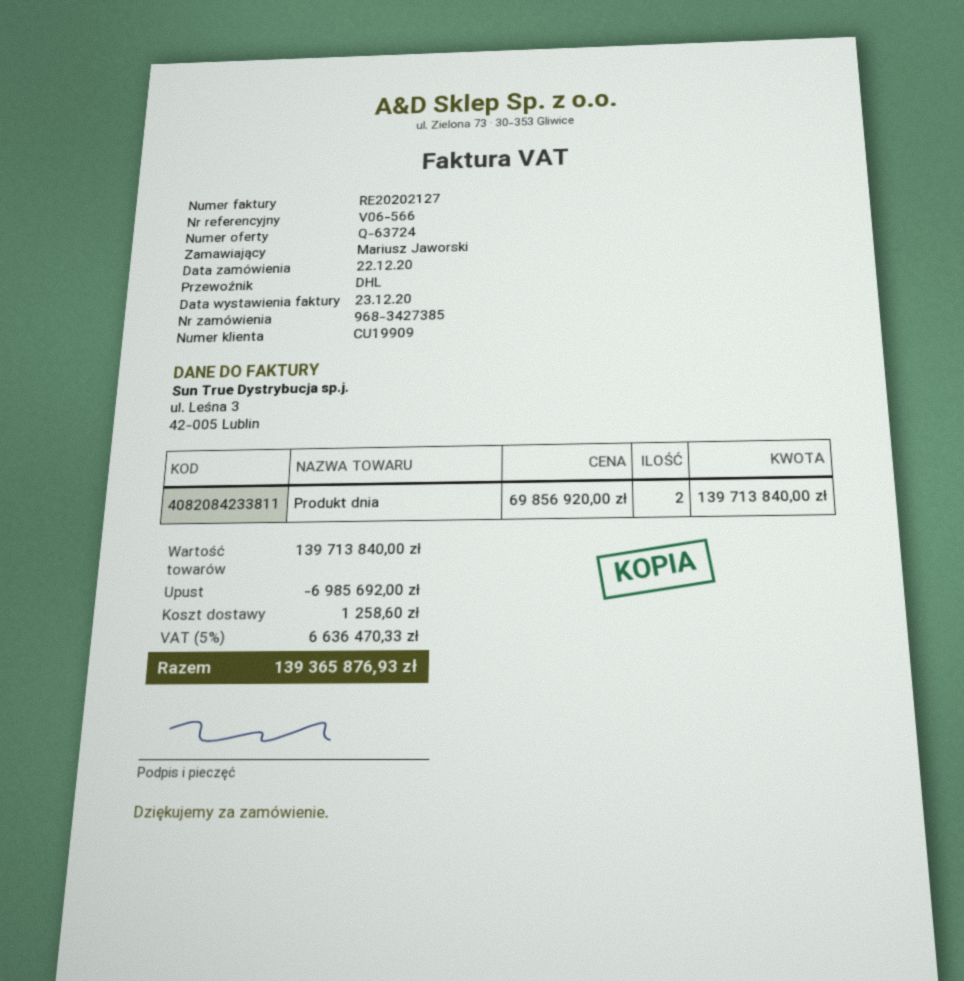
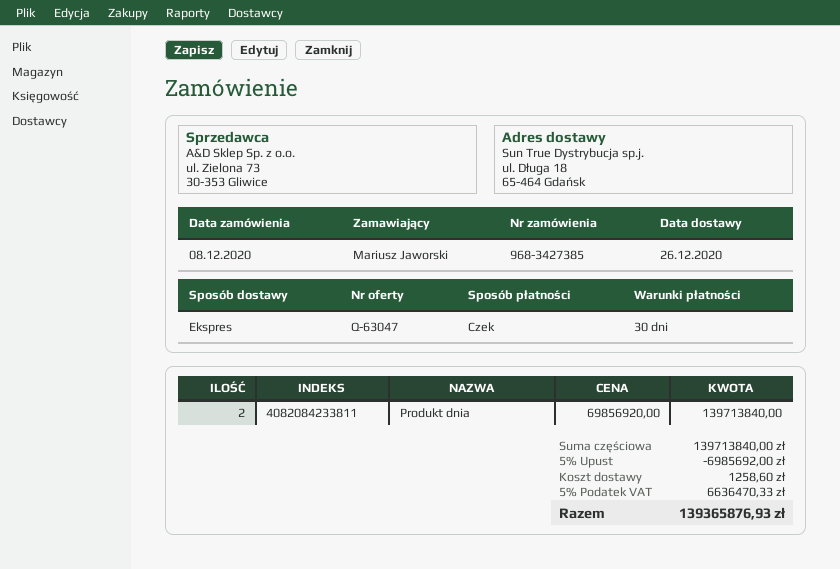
quote number: Q-63724 -> Q-63047
order date: 2020-12-22 -> 2020-12-08
shipping method: DHL -> express

